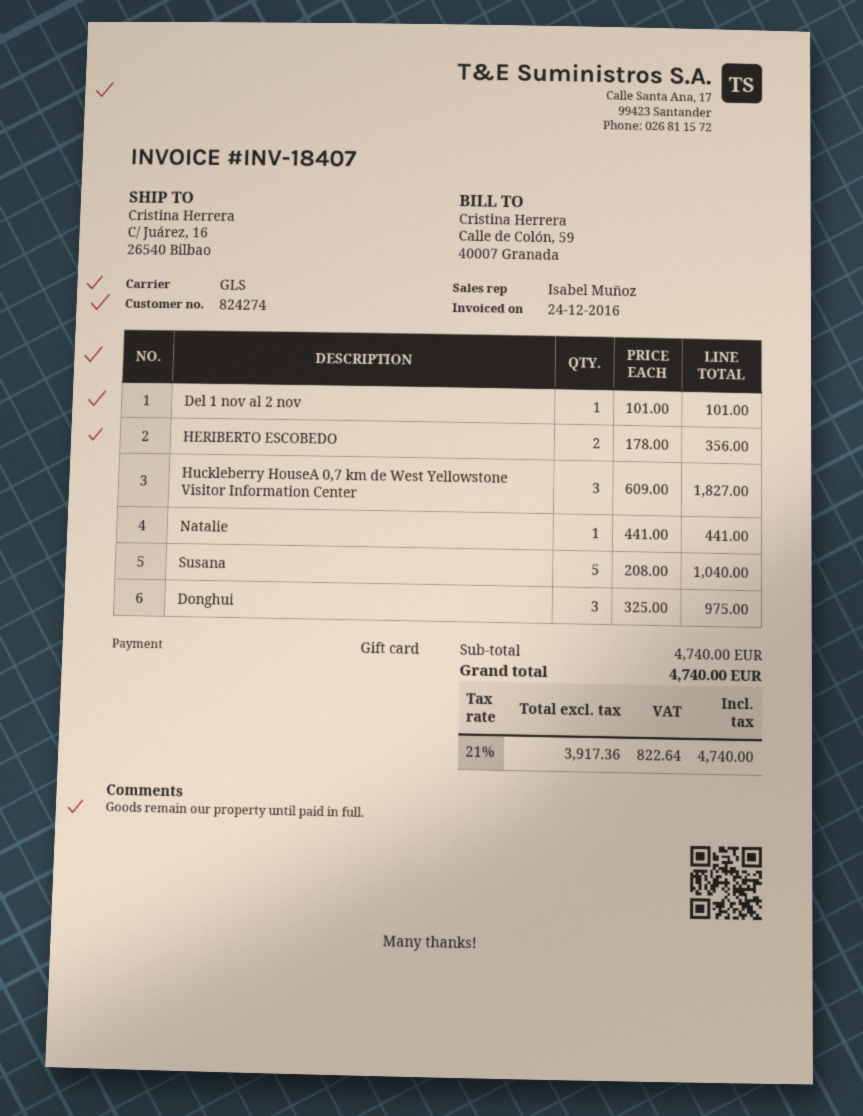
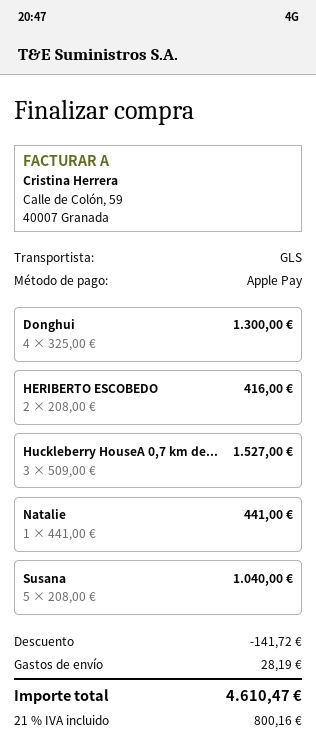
payment method: gift card -> Apple Pay
Del 1 nov al 2 nov: 1 x 101.00 = 101.00 -> none
HERIBERTO ESCOBEDO: 2 x 178.00 = 356.00 -> 2 x 208.00 = 416.00
Huckleberry HouseA 0,7 km de West Yellowstone Visitor Information Center: 3 x 609.00 = 1827.00 -> 3 x 509.00 = 1527.00
Donghui: 3 x 325.00 = 975.00 -> 4 x 325.00 = 1300.00
discount: none -> 141.72
shipping: none -> 28.19
tax: 21% = 822.64 -> 21% = 800.16
total: 4740.00 -> 4610.47

